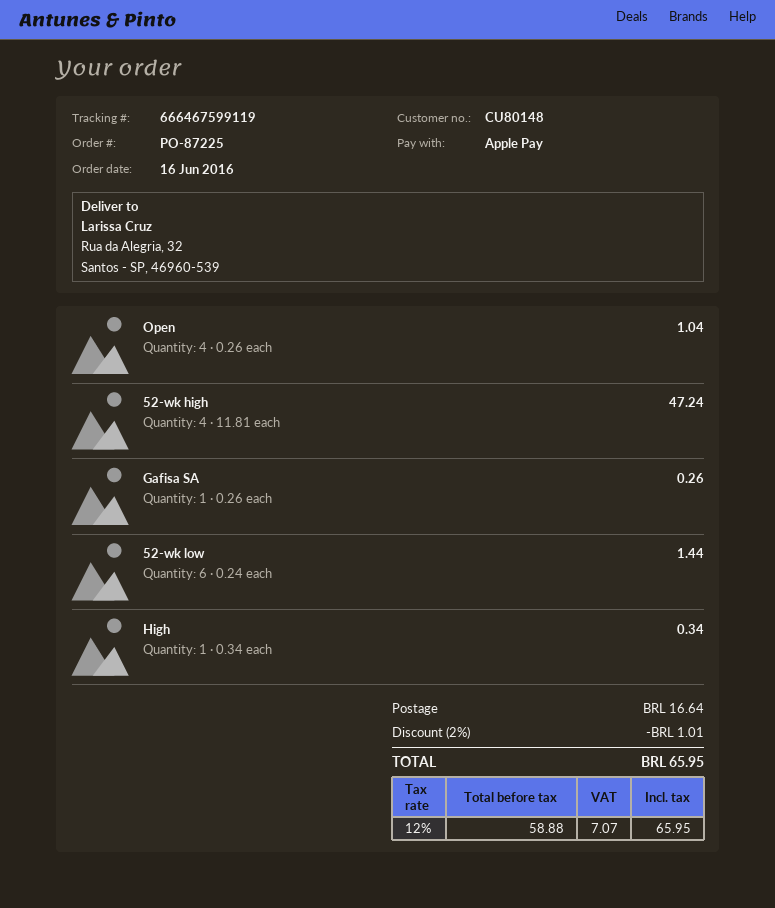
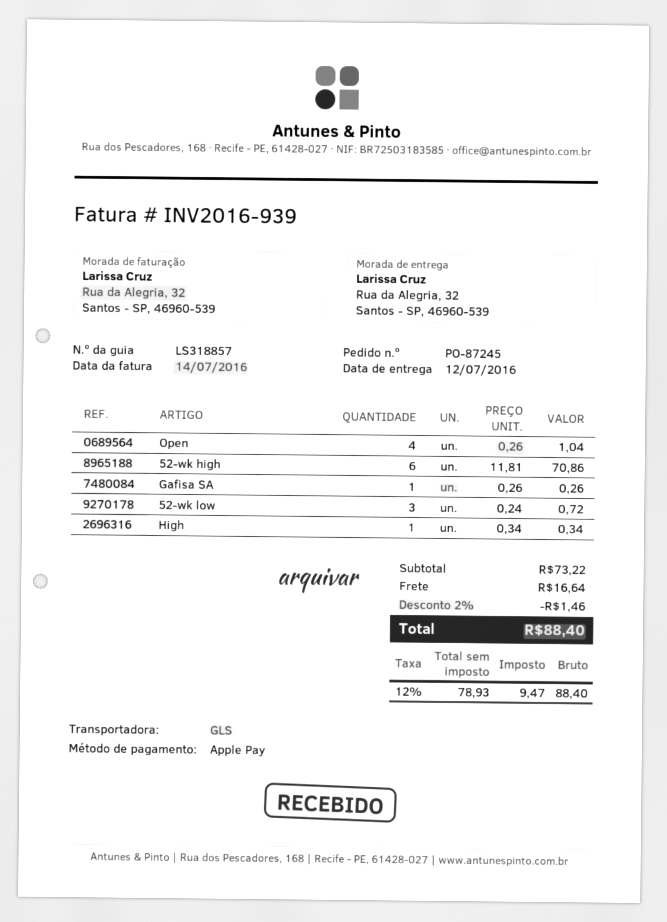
order number: PO-87225 -> PO-87245
52-wk high: 4 x 11.81 = 47.24 -> 6 x 11.81 = 70.86
52-wk low: 6 x 0.24 = 1.44 -> 3 x 0.24 = 0.72
discount: 2% = 1.01 -> 2% = 1.46
net: 58.88 -> 78.93
tax: 12% = 7.07 -> 12% = 9.47
total: 65.95 -> 88.40

